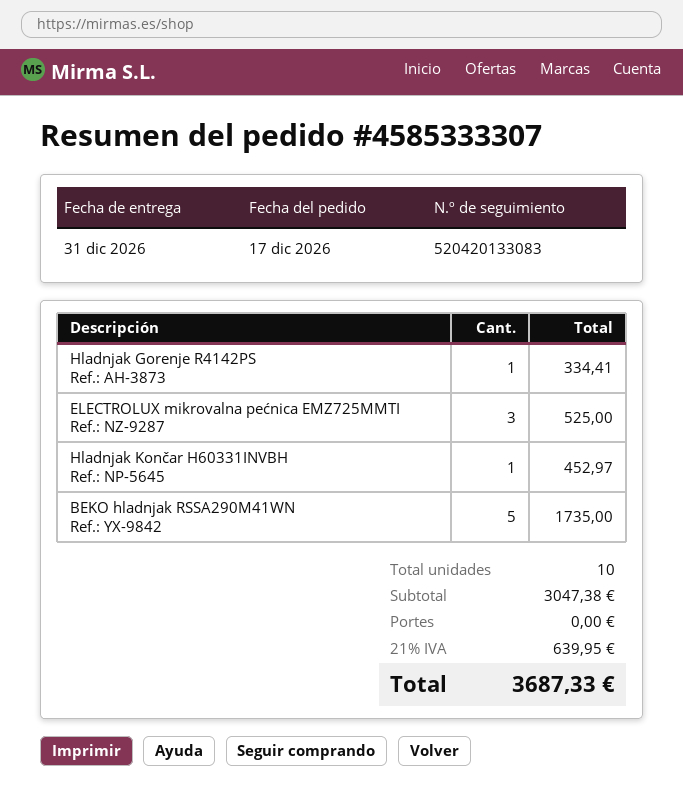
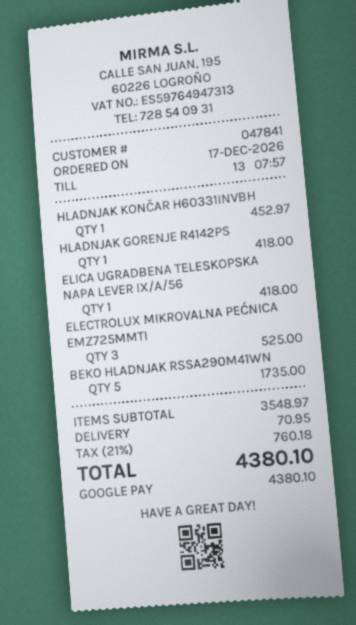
Hladnjak Gorenje R4142PS: 1 for 334.41 -> 1 for 418.00
ELICA UGRADBENA TELESKOPSKA NAPA LEVER IX/A/56: none -> 1 for 418.00
subtotal: 3047.38 -> 3548.97
shipping: 0.00 -> 70.95
tax: 21% = 639.95 -> 21% = 760.18
total: 3687.33 -> 4380.10

